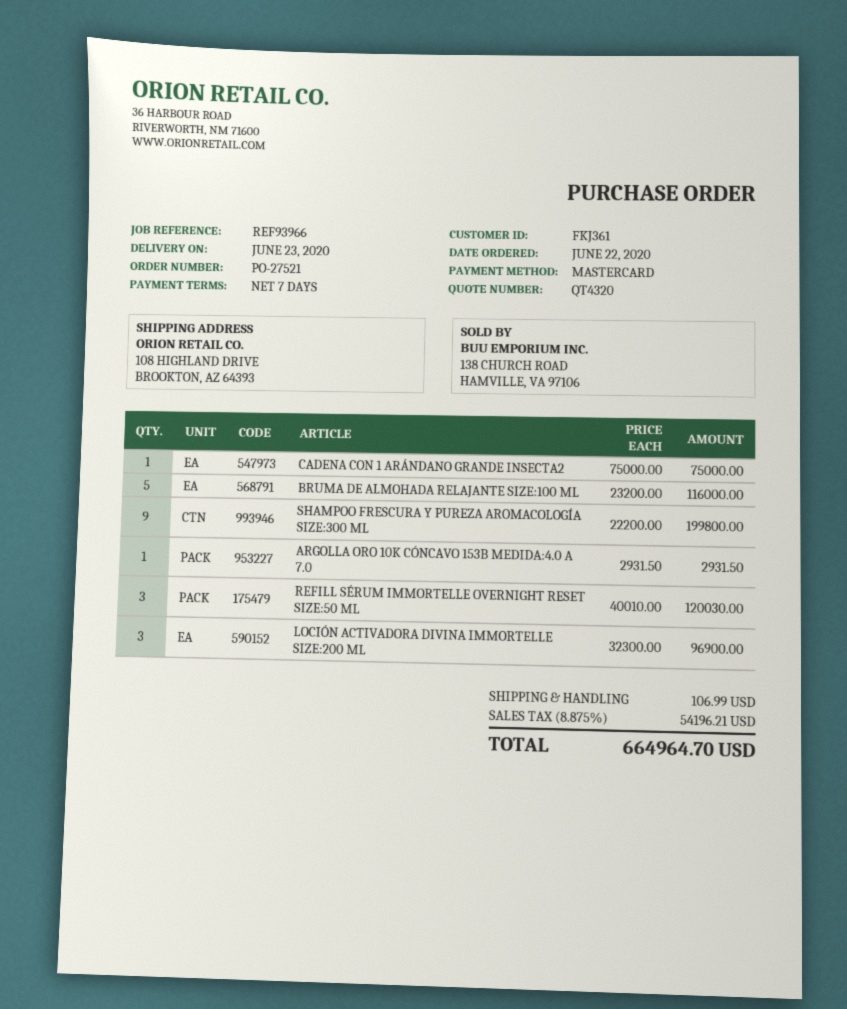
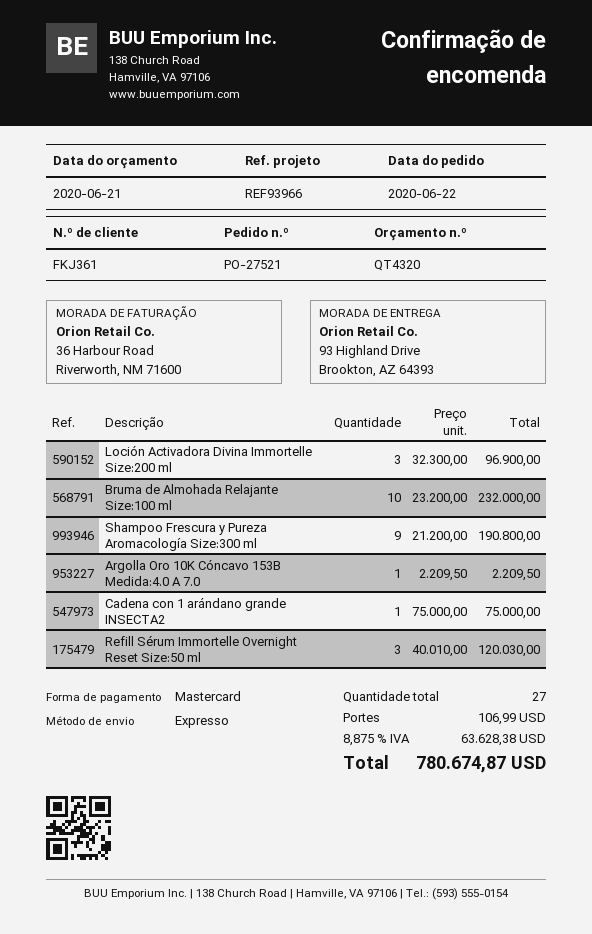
ship to: 108 HIGHLAND DRIVE, BROOKTON, AZ 64393 -> 93 Highland Drive, Brookton, AZ 64393
BRUMA DE ALMOHADA RELAJANTE SIZE:100 ML: 5 x 23200.00 = 116000.00 -> 10 x 23200.00 = 232000.00
SHAMPOO FRESCURA Y PUREZA AROMACOLOGÍA SIZE:300 ML: 9 x 22200.00 = 199800.00 -> 9 x 21200.00 = 190800.00
ARGOLLA ORO 10K CÓNCAVO 153B MEDIDA:4.0 A 7.0: 1 x 2931.50 = 2931.50 -> 1 x 2209.50 = 2209.50
tax: 8.875% = 54196.21 -> 8.875% = 63628.38
total: 664964.70 -> 780674.87

